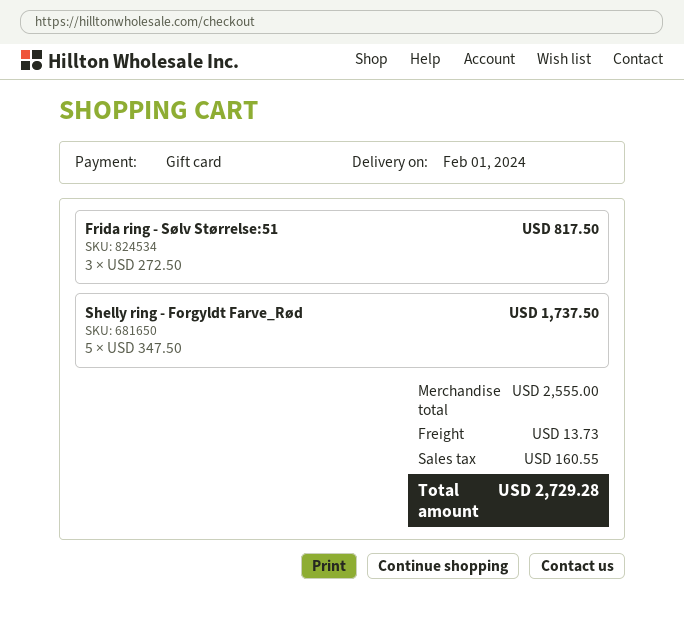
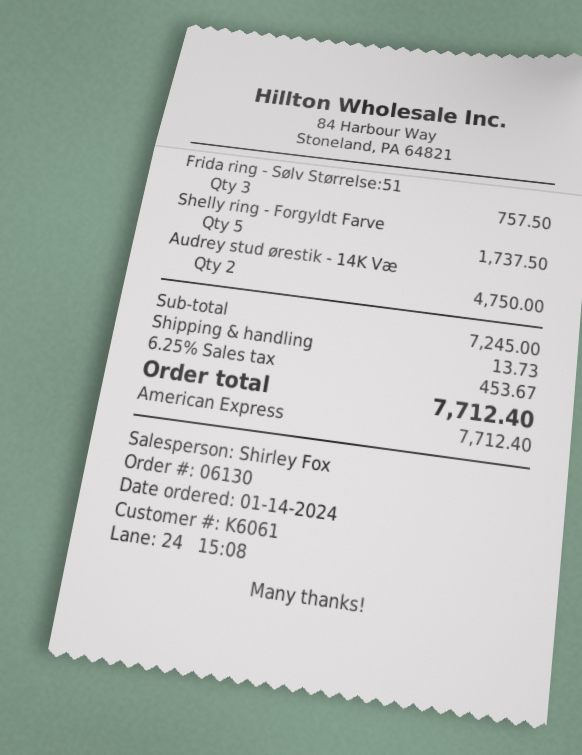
payment method: gift card -> American Express
Frida ring - Sølv Størrelse:51: 3 for 817.50 -> 3 for 757.50
Audrey stud ørestik - 14K Væ: none -> 2 for 4750.00
subtotal: 2555.00 -> 7245.00
tax: 160.55 -> 453.67
total: 2729.28 -> 7712.40

